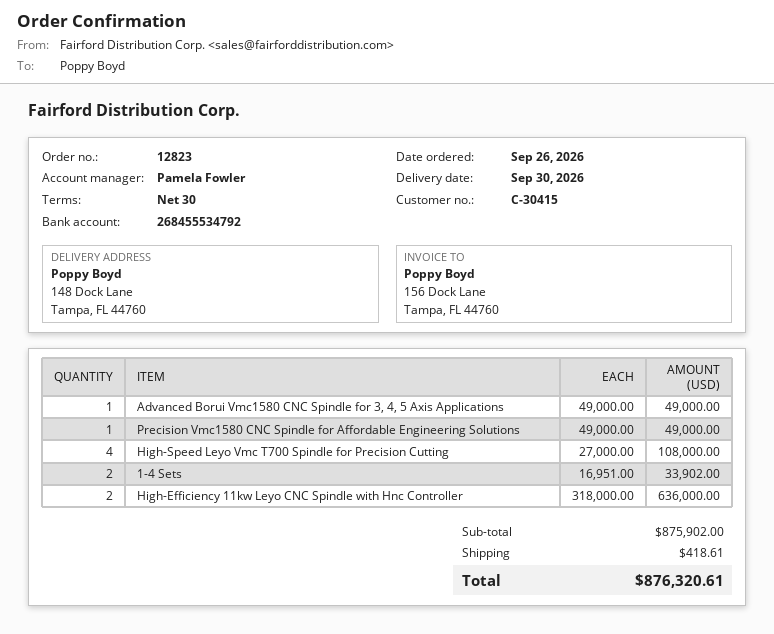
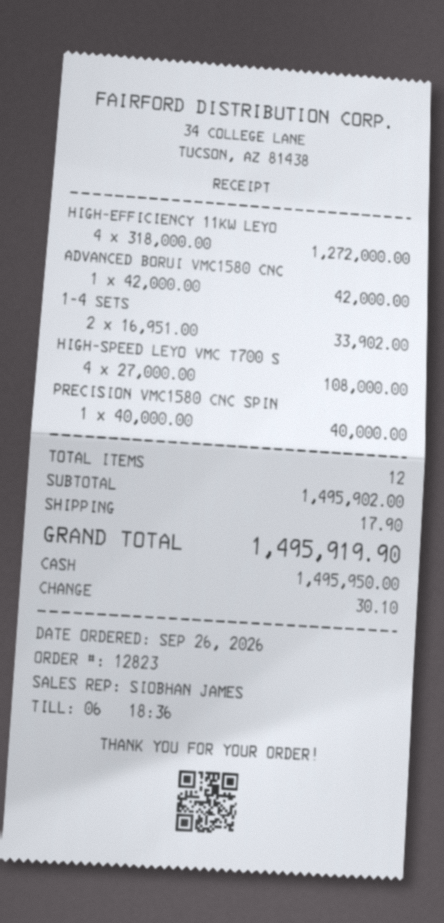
sales rep: Pamela Fowler -> SIOBHAN JAMES
Advanced Borui Vmc1580 CNC Spindle for 3, 4, 5 Axis Applications: 1 x 49000.00 = 49000.00 -> 1 x 42000.00 = 42000.00
Precision Vmc1580 CNC Spindle for Affordable Engineering Solutions: 1 x 49000.00 = 49000.00 -> 1 x 40000.00 = 40000.00
High-Efficiency 11kw Leyo CNC Spindle with Hnc Controller: 2 x 318000.00 = 636000.00 -> 4 x 318000.00 = 1272000.00
subtotal: 875902.00 -> 1495902.00
shipping: 418.61 -> 17.90
total: 876320.61 -> 1495919.90

